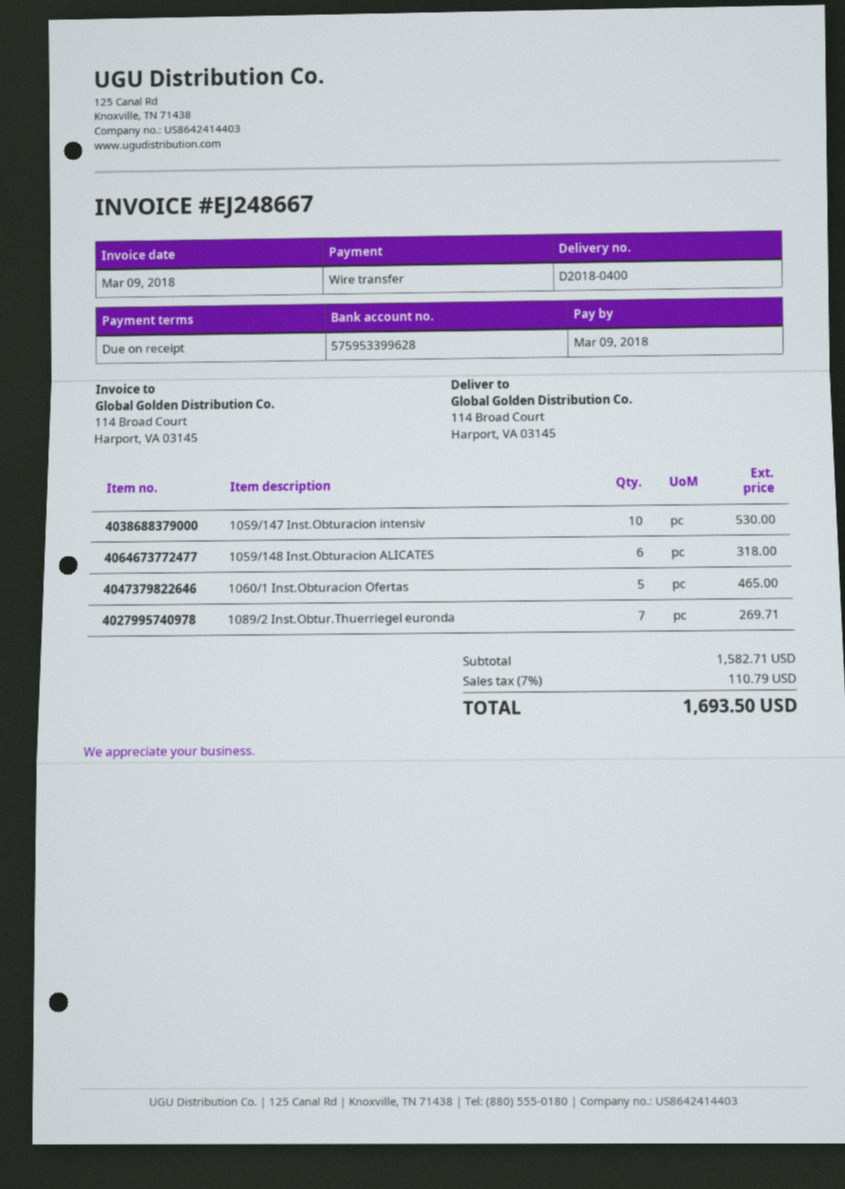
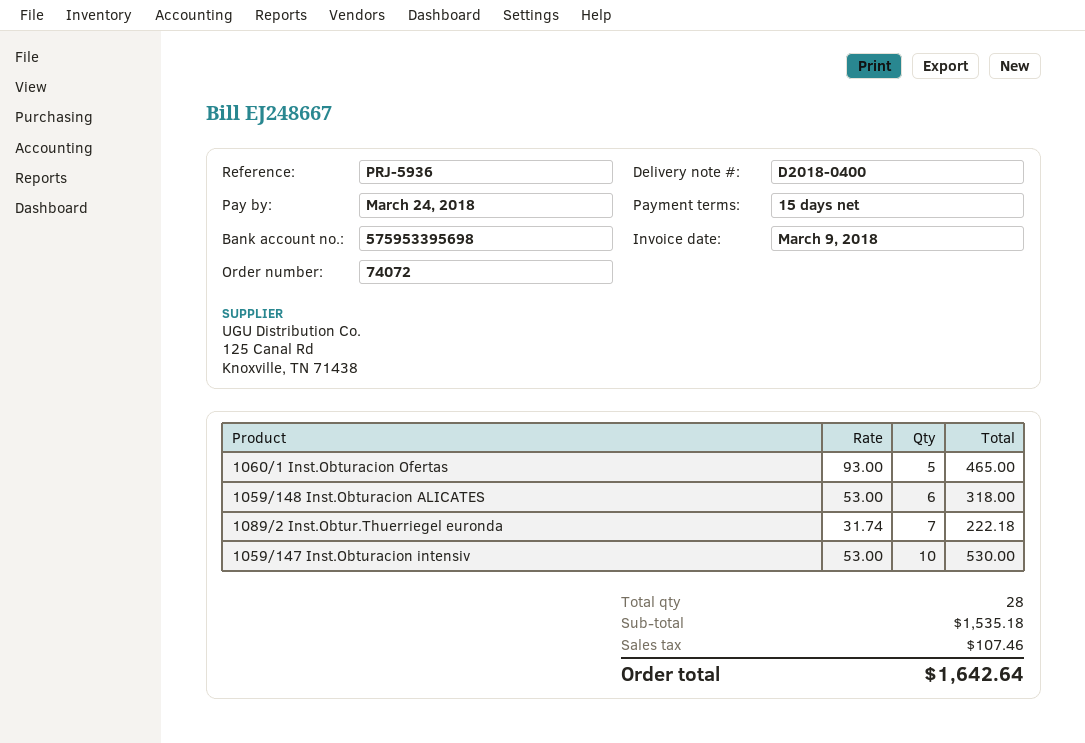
payment terms: on receipt -> 15 days
due date: 2018-03-09 -> 2018-03-24
bank account: 575953399628 -> 575953395698
1089/2 Inst.Obtur.Thuerriegel euronda: 7 for 269.71 -> 7 for 222.18
subtotal: 1582.71 -> 1535.18
tax: 110.79 -> 107.46
total: 1693.50 -> 1642.64

